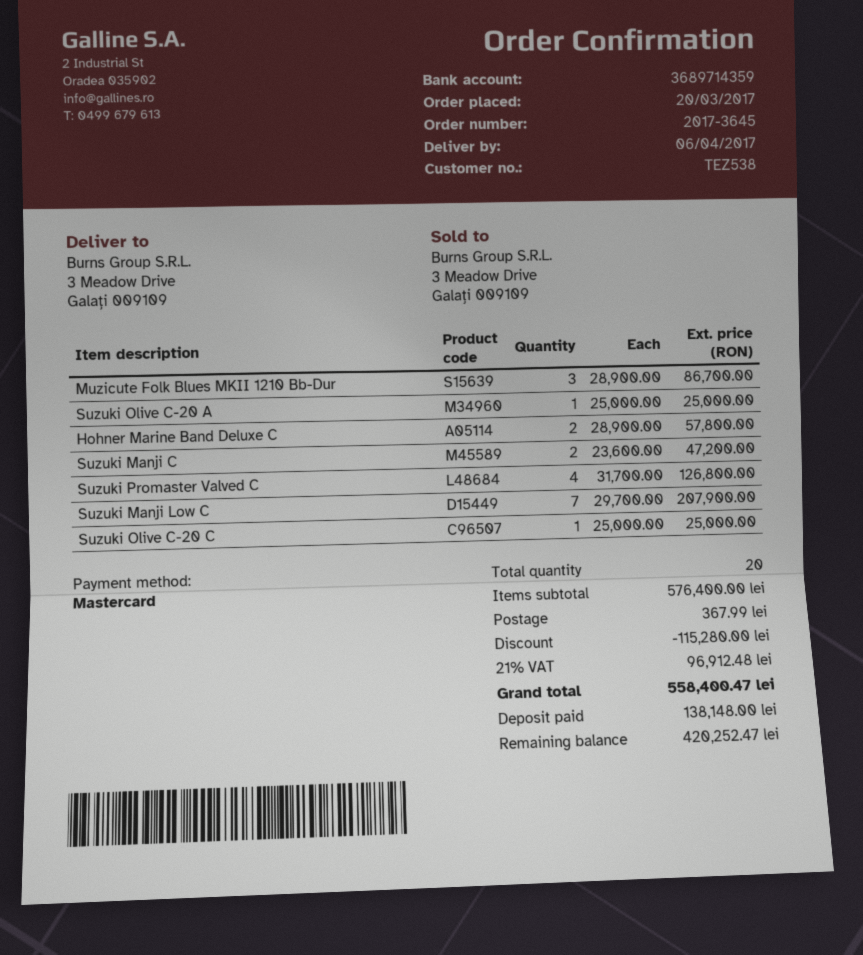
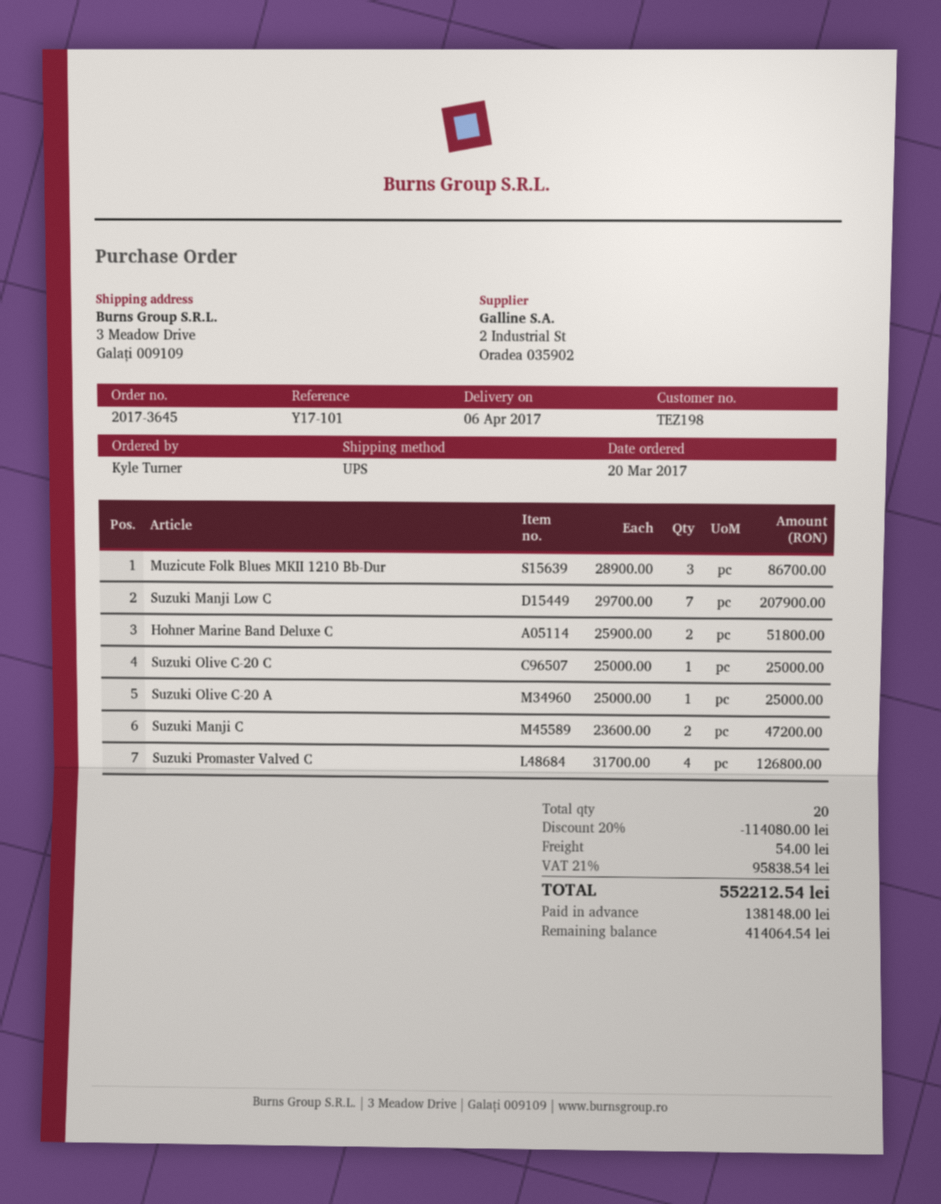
customer number: TEZ538 -> TEZ198
Hohner Marine Band Deluxe C: 2 x 28900.00 = 57800.00 -> 2 x 25900.00 = 51800.00
discount: 115280.00 -> 114080.00
shipping: 367.99 -> 54.00
tax: 21% = 96912.48 -> 21% = 95838.54
total: 558400.47 -> 552212.54
balance: 420252.47 -> 414064.54

